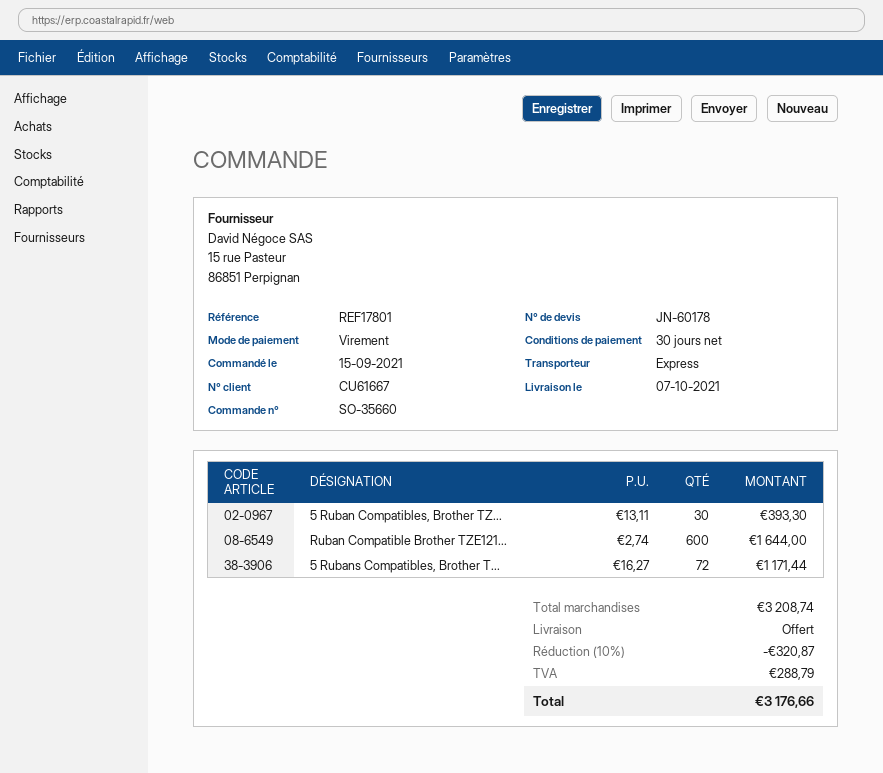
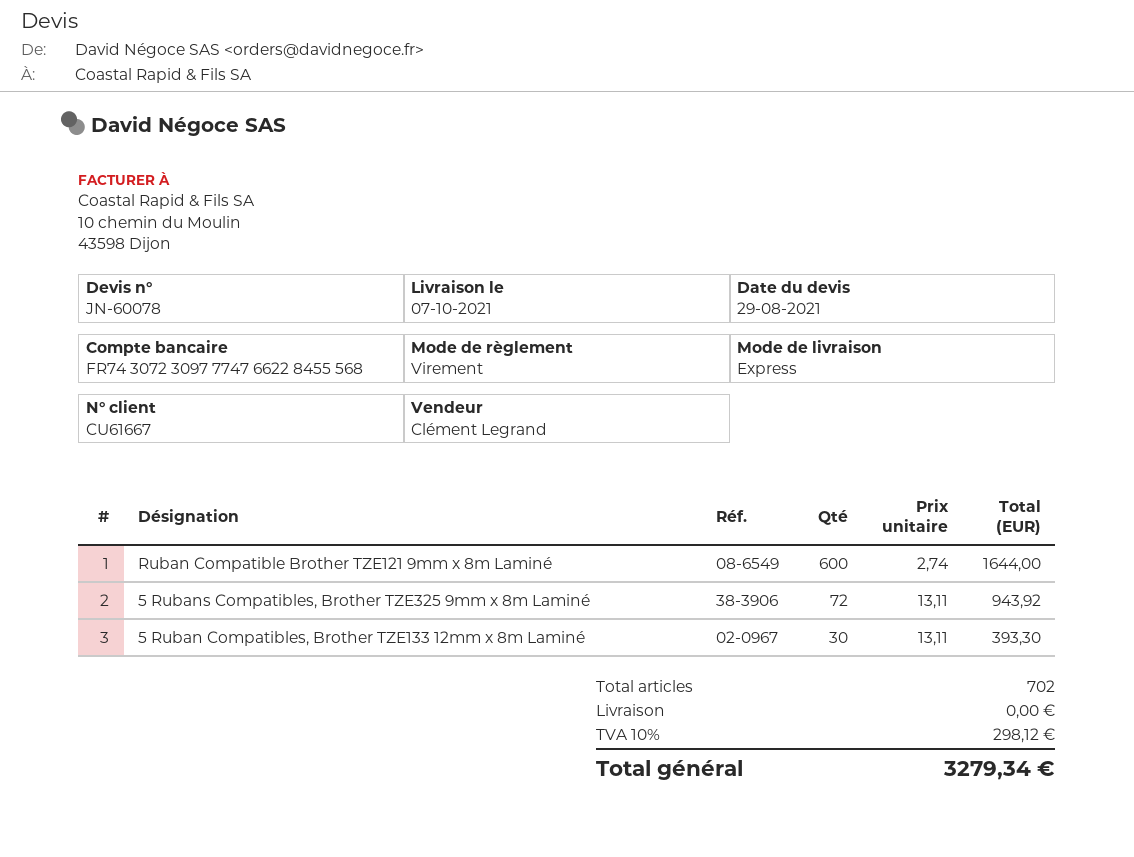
quote number: JN-60178 -> JN-60078
5 Rubans Compatibles, Brother T...: 72 x 16.27 = 1171.44 -> 72 x 13.11 = 943.92
discount: 10% = 320.87 -> none
tax: 288.79 -> 298.12
total: 3176.66 -> 3279.34

